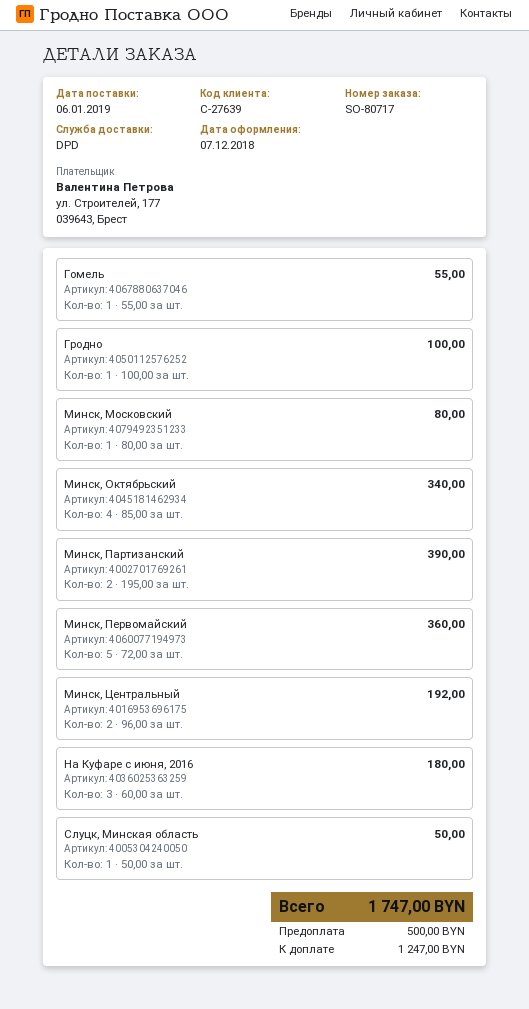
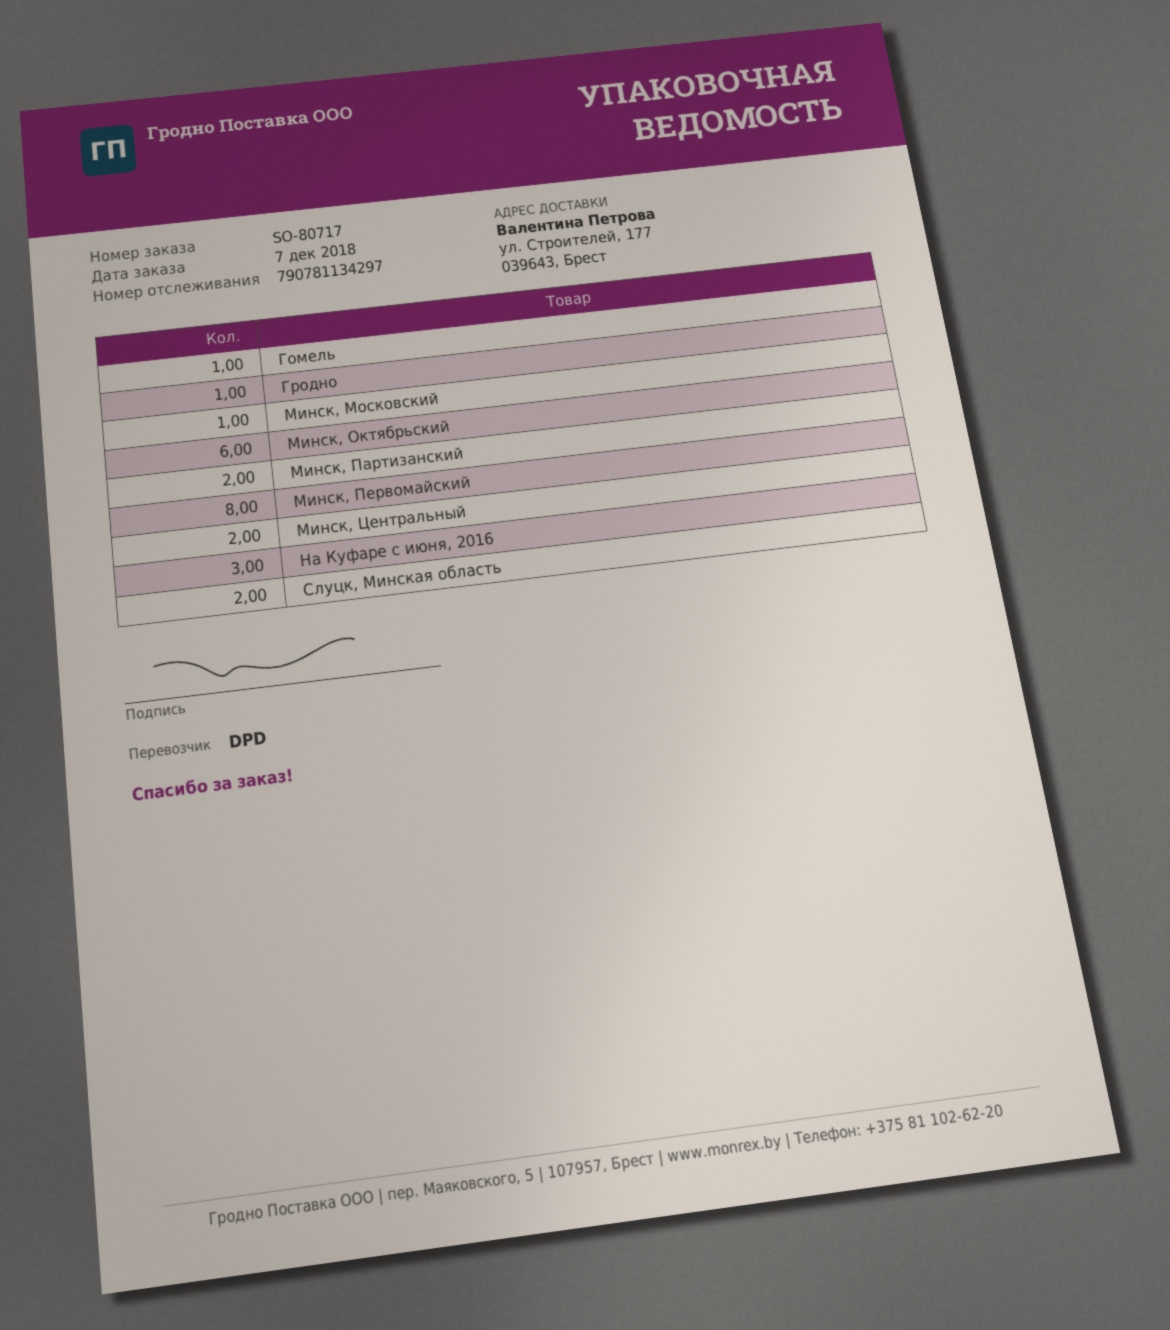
Минск, Октябрьский: 4 -> 6
Минск, Первомайский: 5 -> 8
Слуцк, Минская область: 1 -> 2

